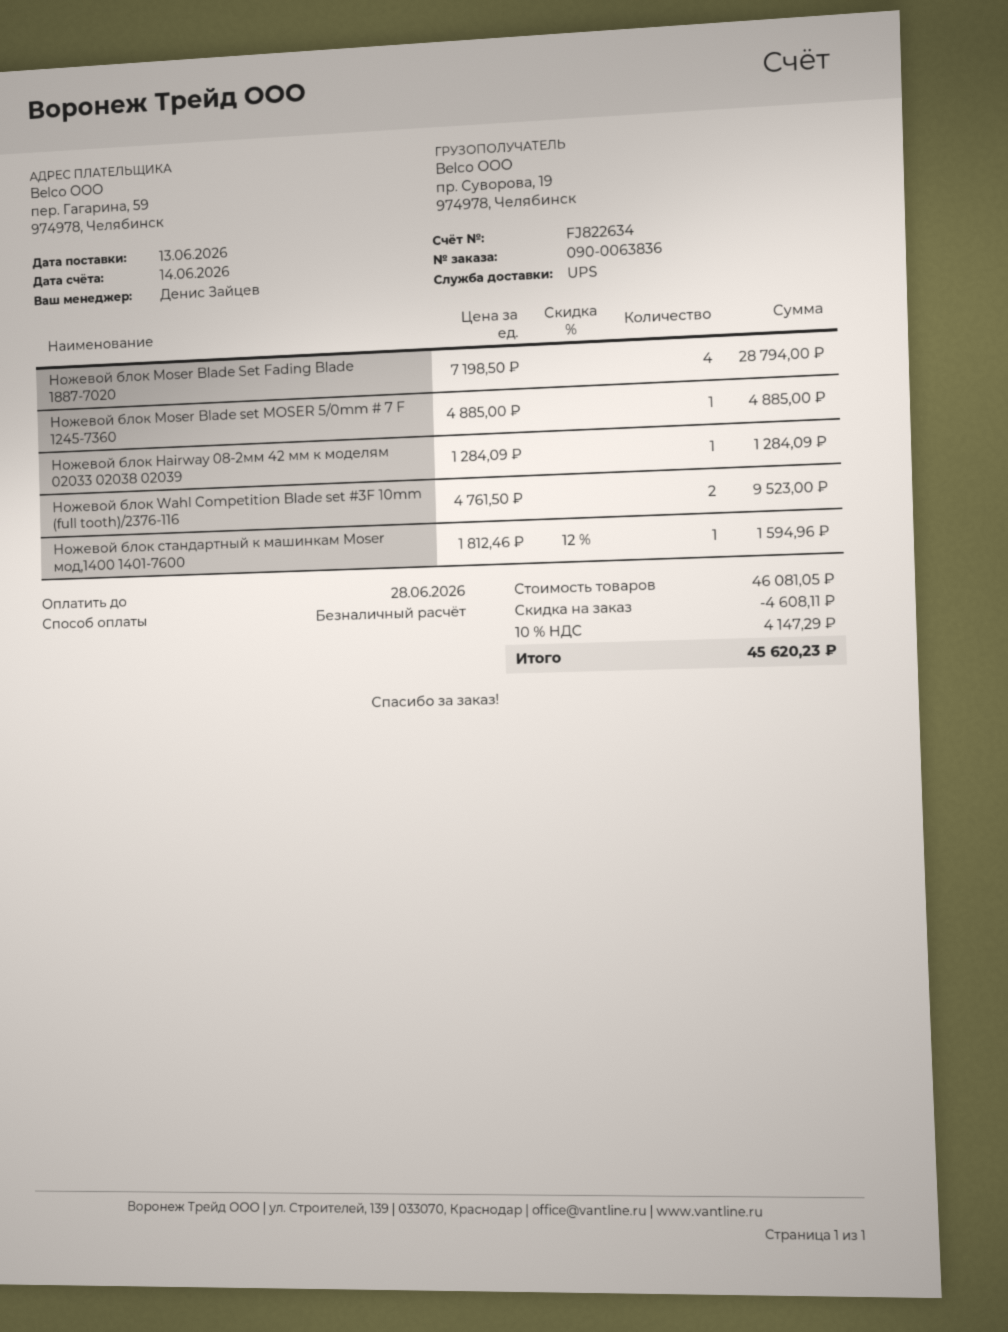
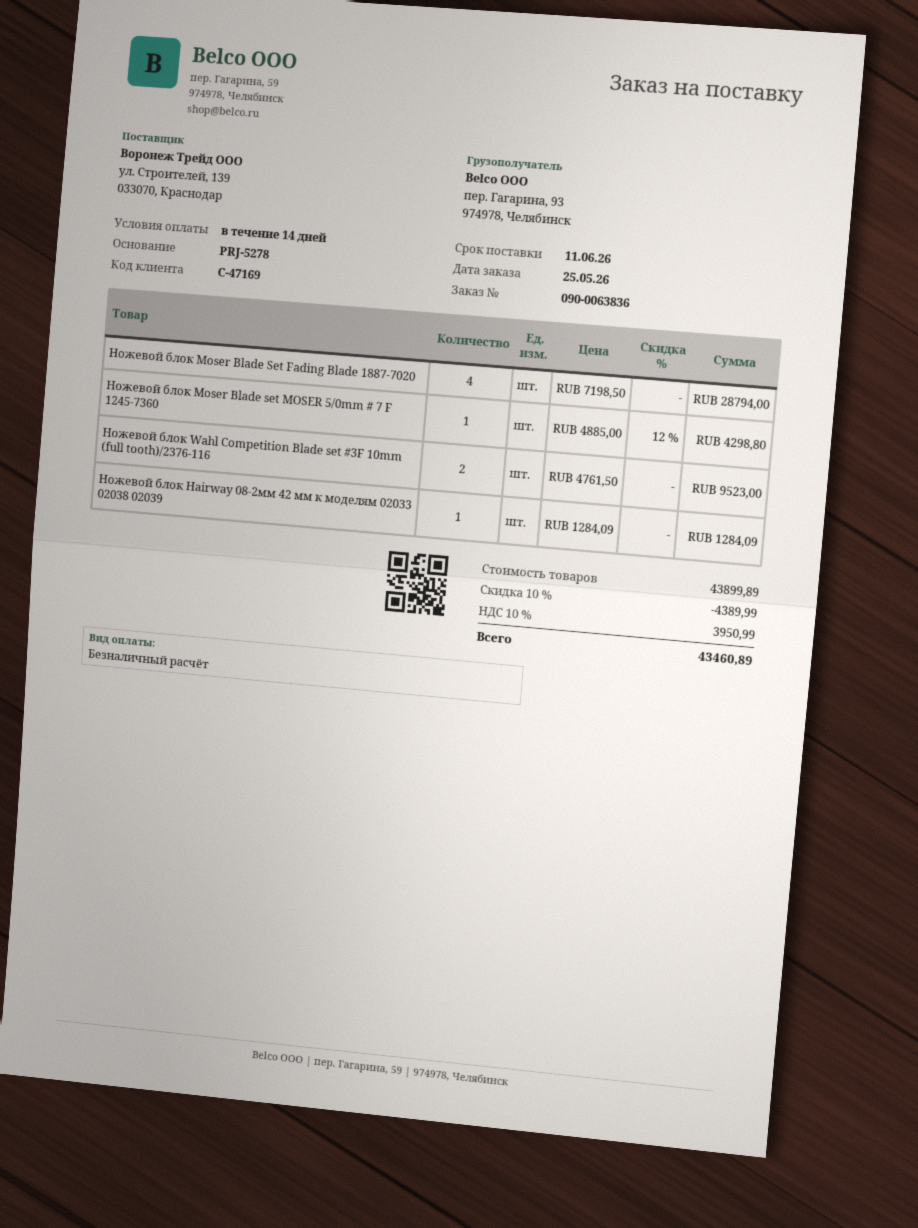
delivery date: 2026-06-13 -> 2026-06-11
ship to: пр. Суворова, 19, 974978, Челябинск -> пер. Гагарина, 93, 974978, Челябинск
Ножевой блок Moser Blade set MOSER 5/0mm # 7 F 1245-7360: 1 x 4885.00 = 4885.00 -> 1 x 4885.00 - 12% = 4298.80
Ножевой блок стандартный к машинкам Moser мод,1400 1401-7600: 1 x 1812.46 - 12% = 1594.96 -> none
subtotal: 46081.05 -> 43899.89
discount: 4608.11 -> 4389.99
tax: 10% = 4147.29 -> 10% = 3950.99
total: 45620.23 -> 43460.89

